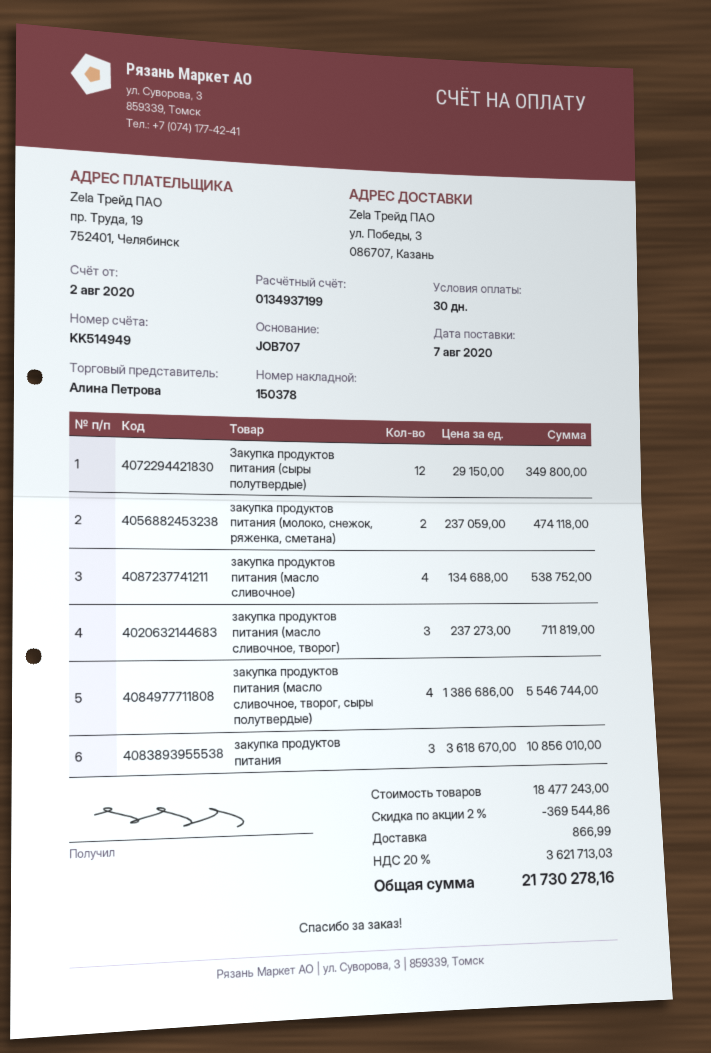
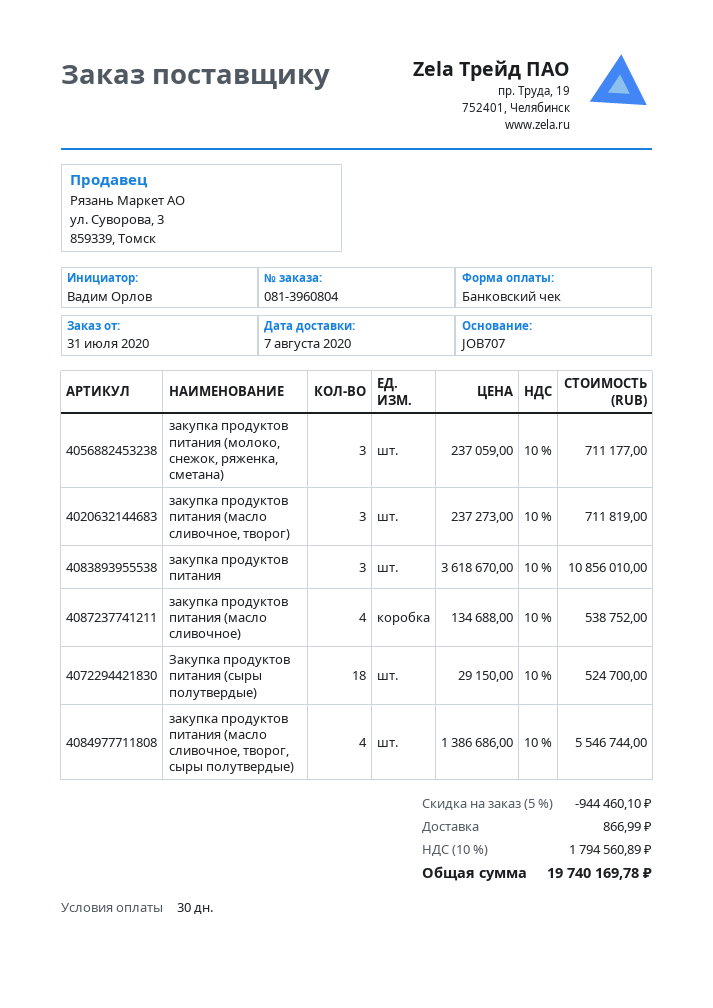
Закупка продуктов питания (сыры полутвердые): 12 x 29150.00 = 349800.00 -> 18 x 29150.00 = 524700.00
закупка продуктов питания (молоко, снежок, ряженка, сметана): 2 x 237059.00 = 474118.00 -> 3 x 237059.00 = 711177.00
discount: 2% = 369544.86 -> 5% = 944460.10
tax: 20% = 3621713.03 -> 10% = 1794560.89
total: 21730278.16 -> 19740169.78

